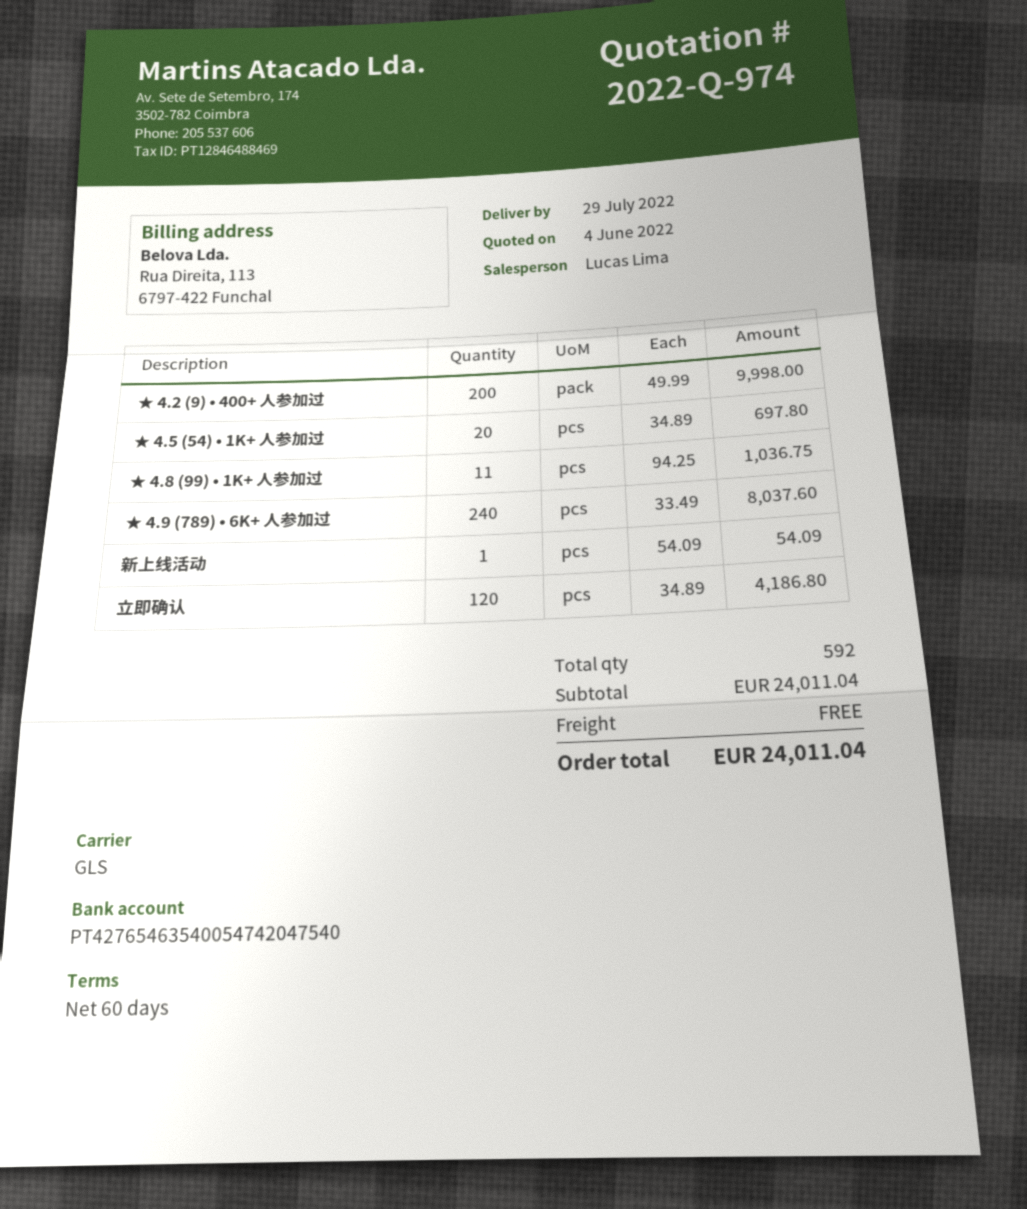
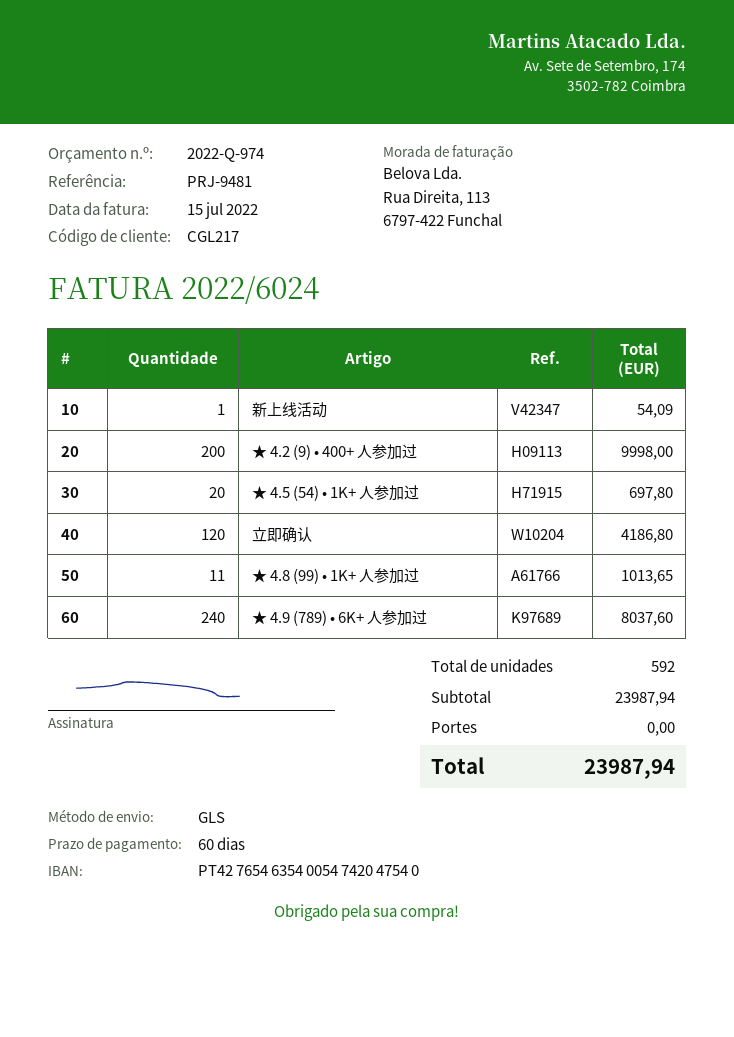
★ 4.8 (99) • 1K+ 人参加过: 11 for 1036.75 -> 11 for 1013.65
subtotal: 24011.04 -> 23987.94
total: 24011.04 -> 23987.94

